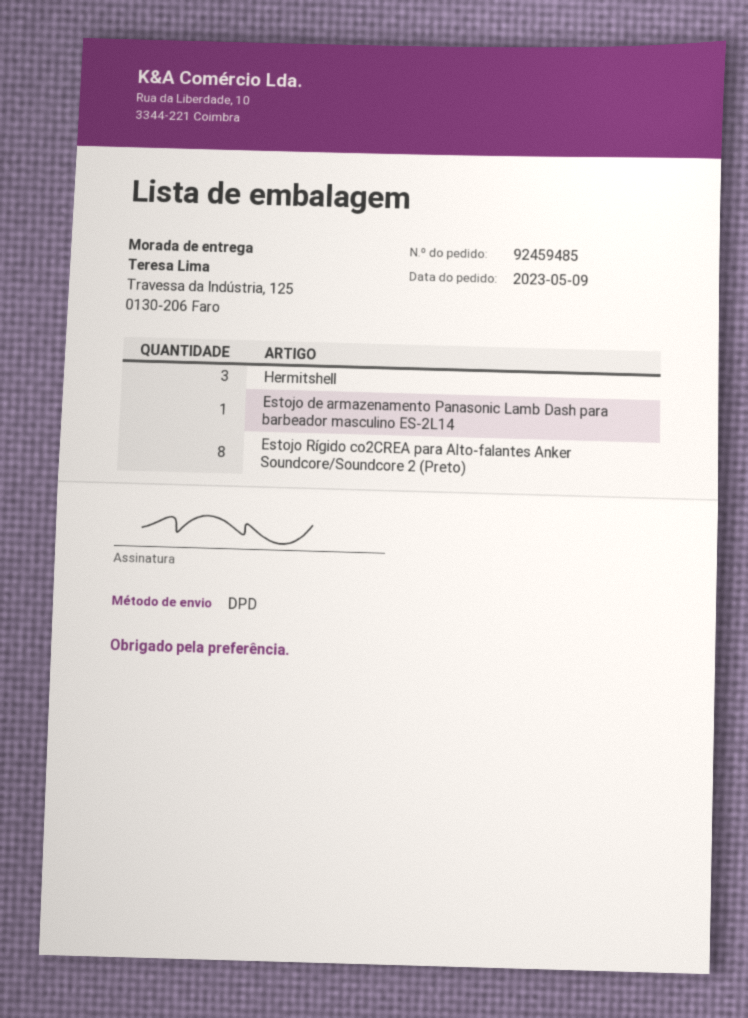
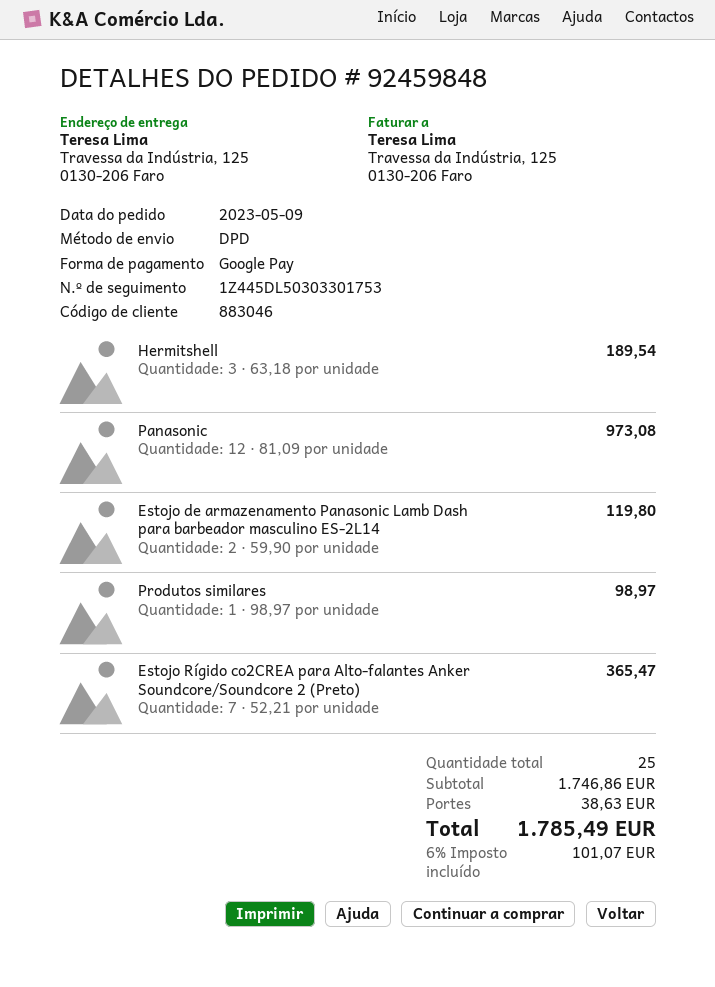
order number: 92459485 -> 92459848
Estojo de armazenamento Panasonic Lamb Dash para barbeador masculino ES-2L14: 1 -> 2
Estojo Rígido co2CREA para Alto-falantes Anker Soundcore/Soundcore 2 (Preto): 8 -> 7
Panasonic: none -> 12
Produtos similares: none -> 1

